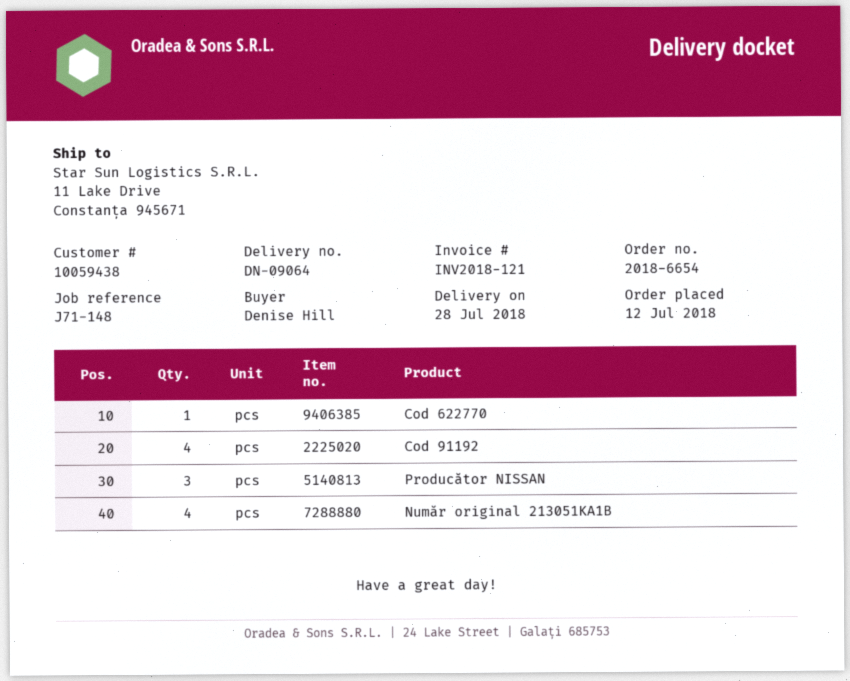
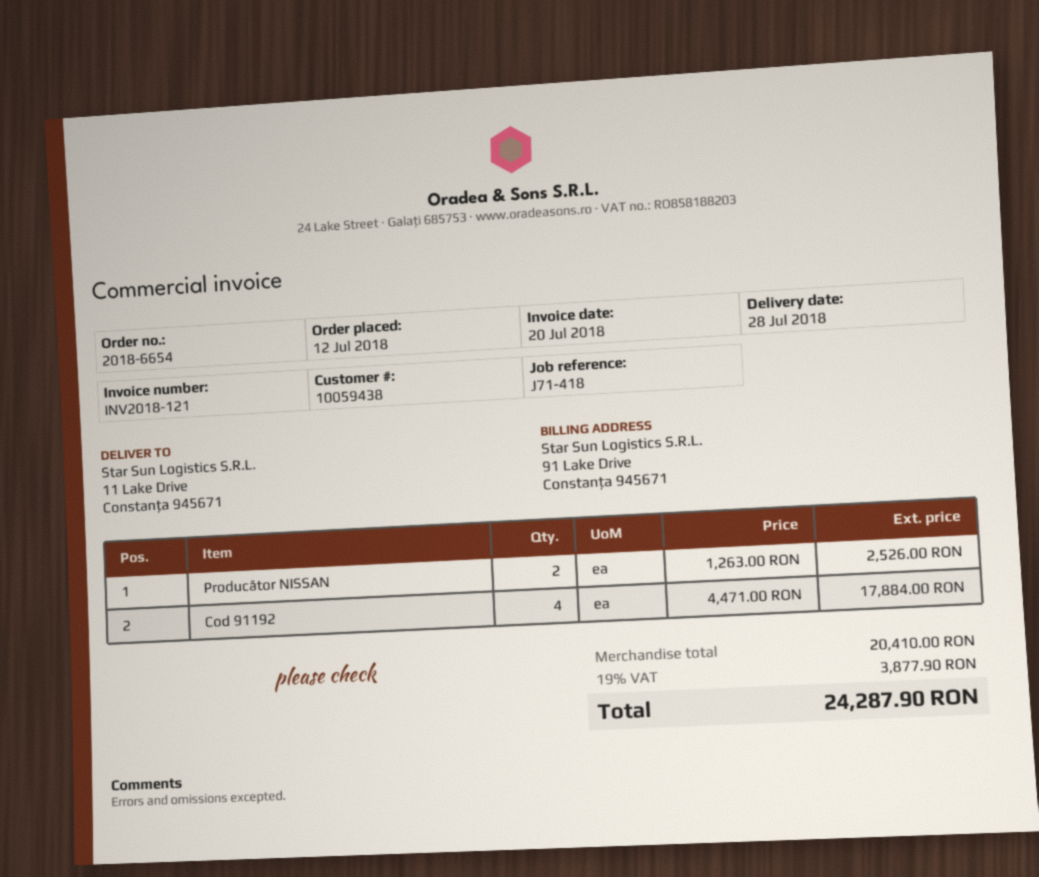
reference: J71-148 -> J71-418
Cod 622770: 1 -> none
Producător NISSAN: 3 -> 2
Număr original 213051KA1B: 4 -> none

